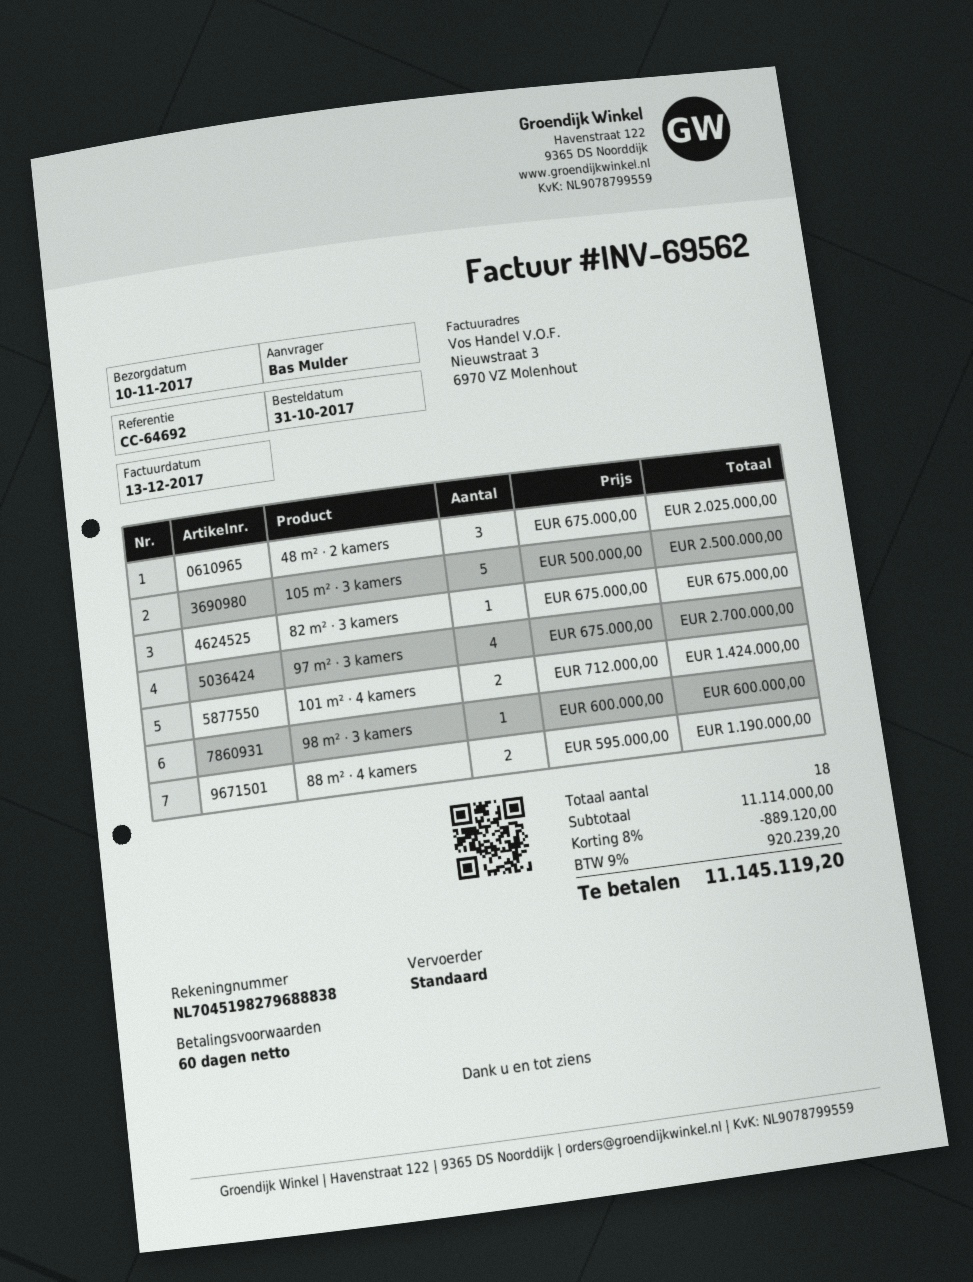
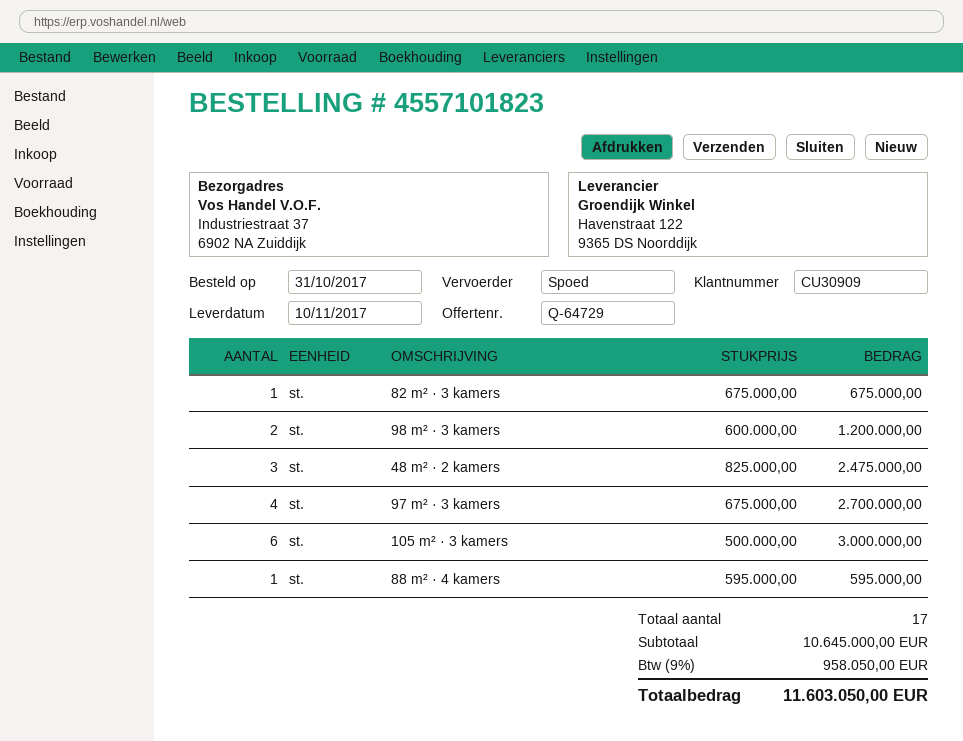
shipping method: standard -> express
48 m² · 2 kamers: 3 x 675000.00 = 2025000.00 -> 3 x 825000.00 = 2475000.00
105 m² · 3 kamers: 5 x 500000.00 = 2500000.00 -> 6 x 500000.00 = 3000000.00
101 m² · 4 kamers: 2 x 712000.00 = 1424000.00 -> none
98 m² · 3 kamers: 1 x 600000.00 = 600000.00 -> 2 x 600000.00 = 1200000.00
88 m² · 4 kamers: 2 x 595000.00 = 1190000.00 -> 1 x 595000.00 = 595000.00
total quantity: 18 -> 17
subtotal: 11114000.00 -> 10645000.00
discount: 8% = 889120.00 -> none
tax: 9% = 920239.20 -> 9% = 958050.00
total: 11145119.20 -> 11603050.00

